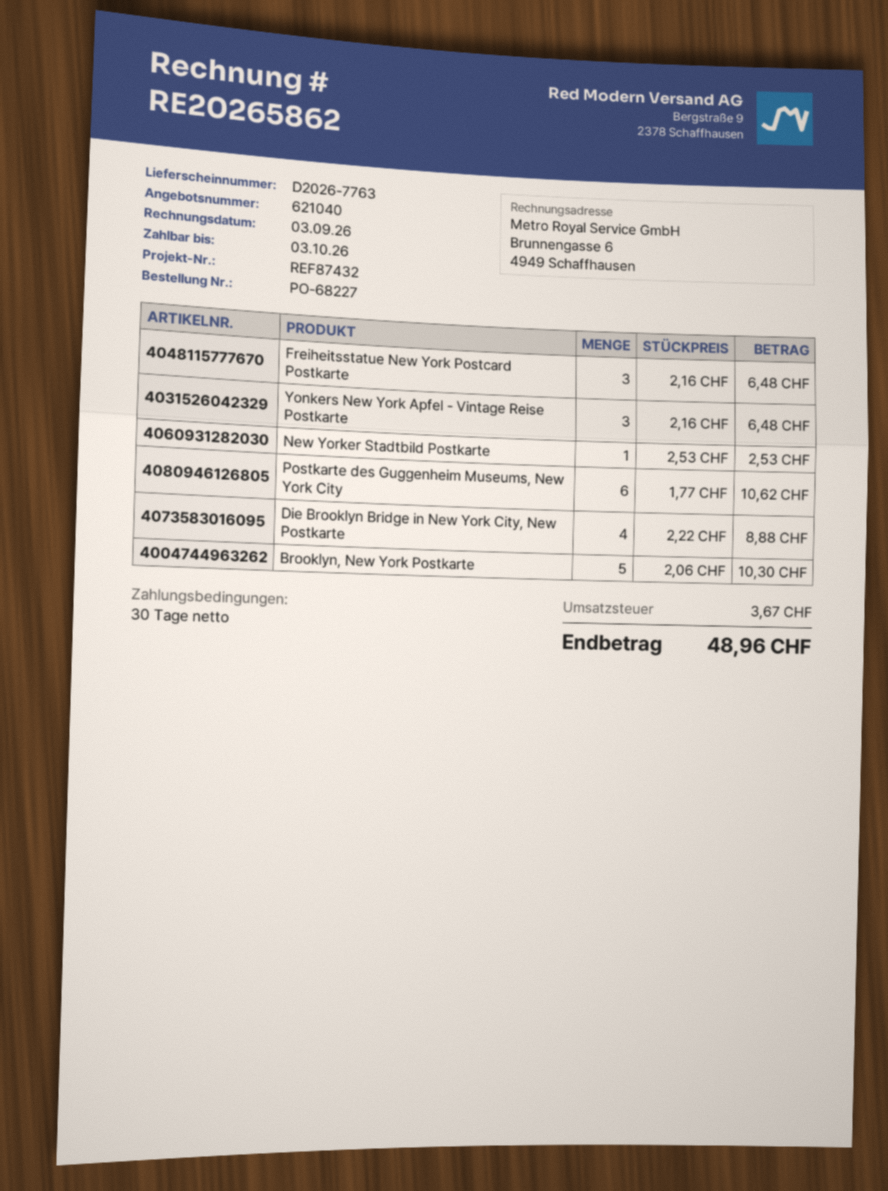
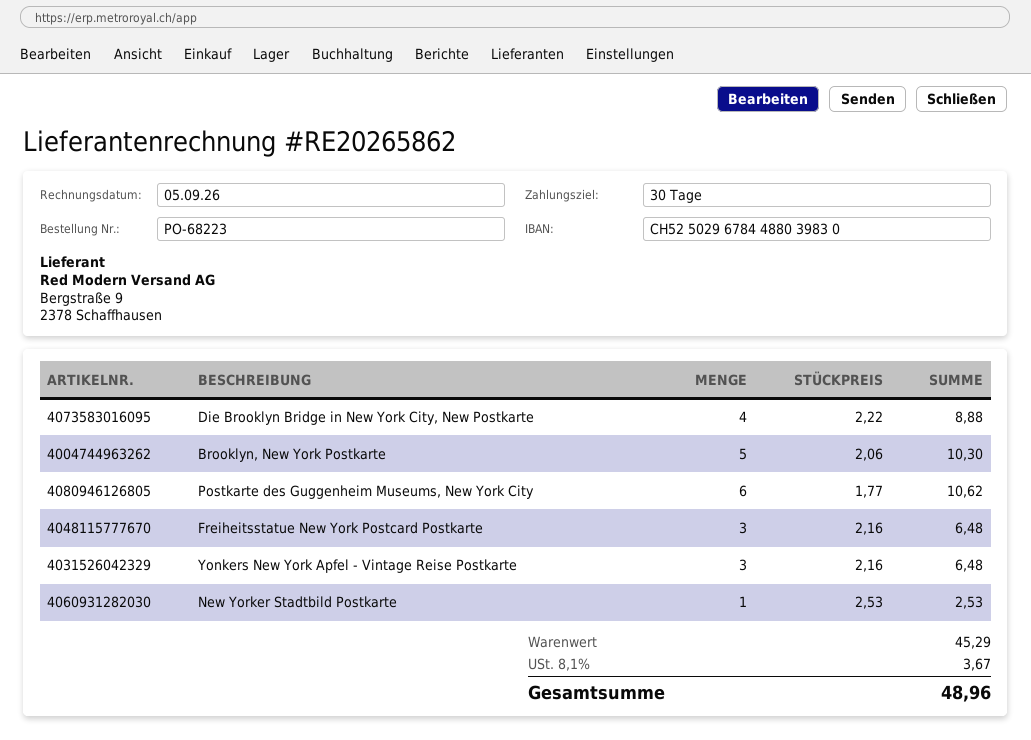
order number: PO-68227 -> PO-68223
invoice date: 2026-09-03 -> 2026-09-05

